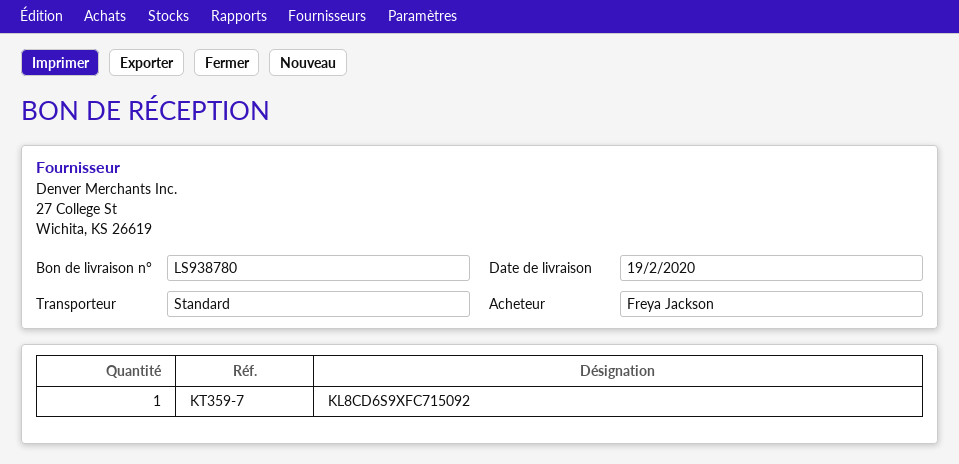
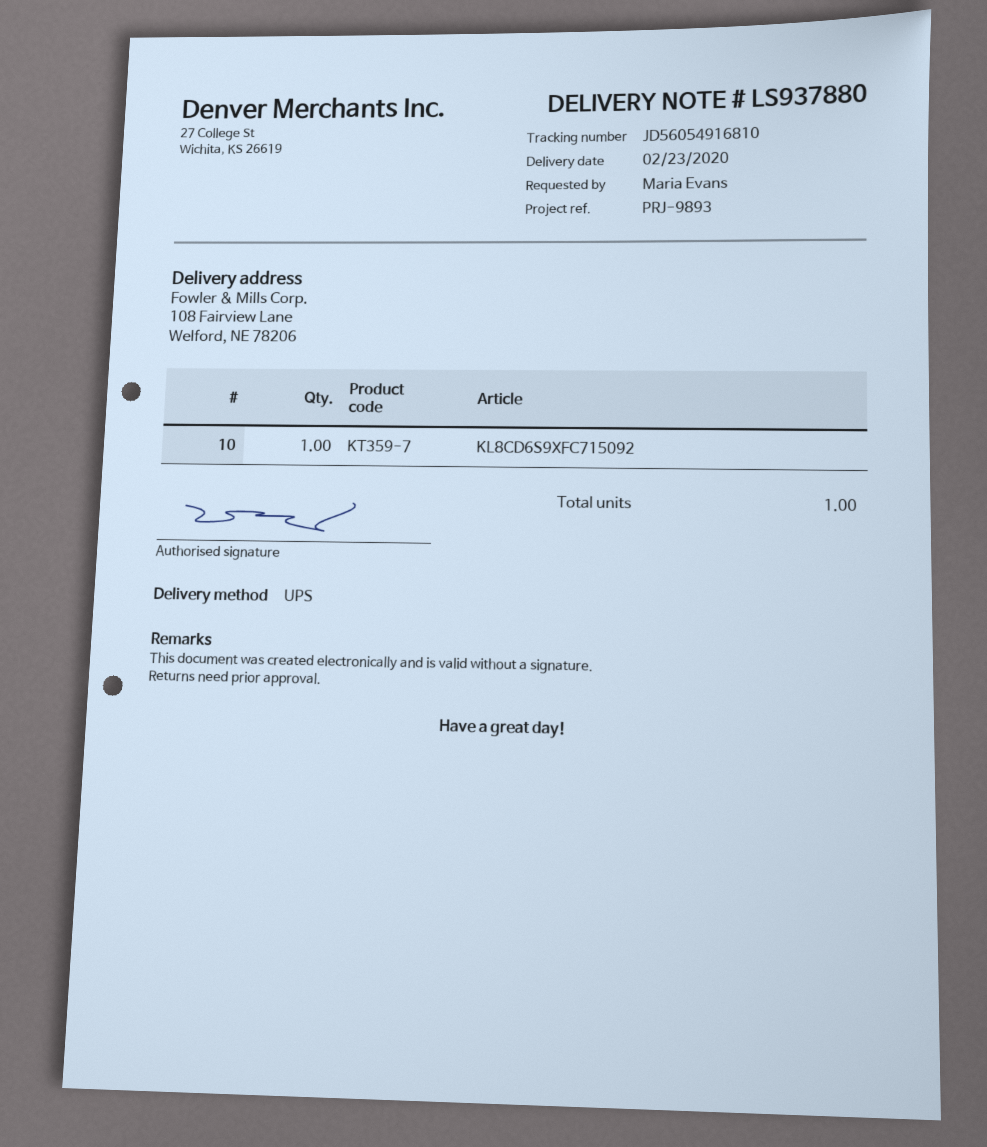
delivery note number: LS938780 -> LS937880
delivery date: 2020-02-19 -> 2020-02-23
ordered by: Freya Jackson -> Maria Evans
shipping method: standard -> UPS

